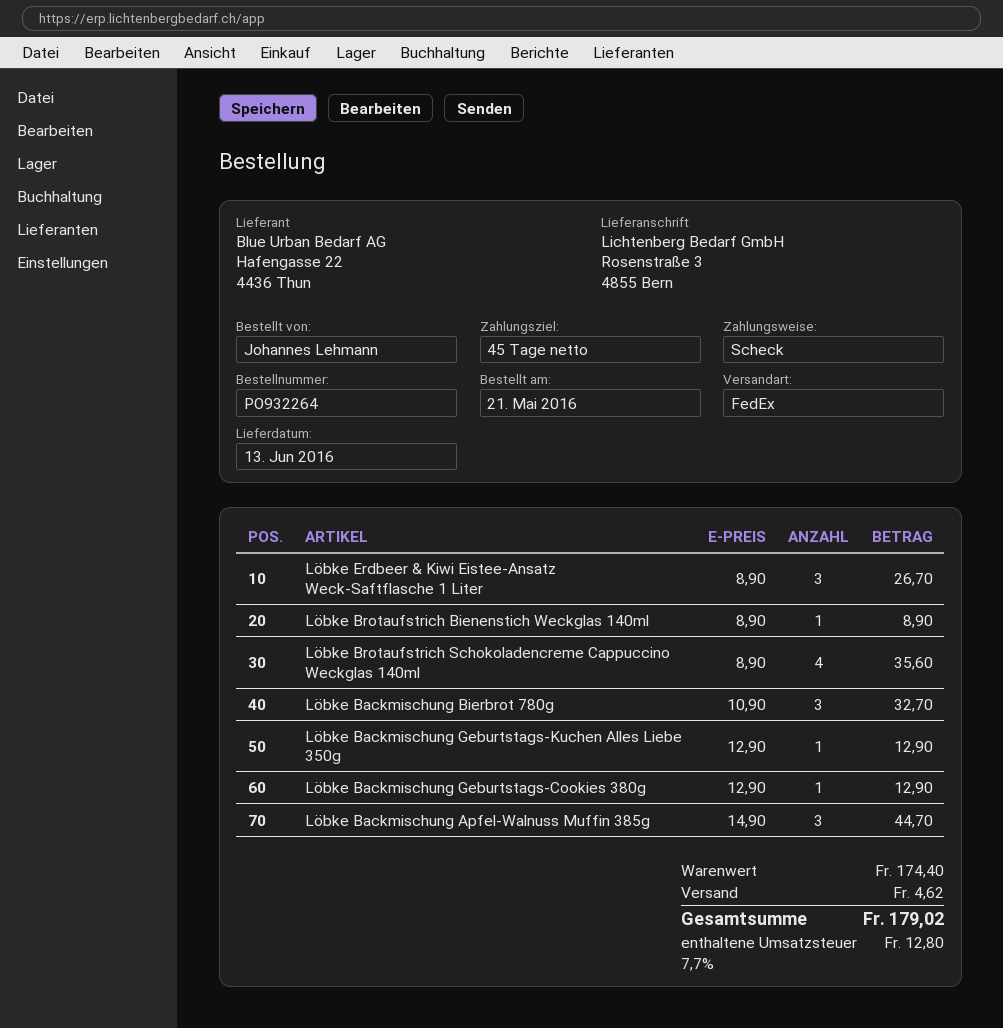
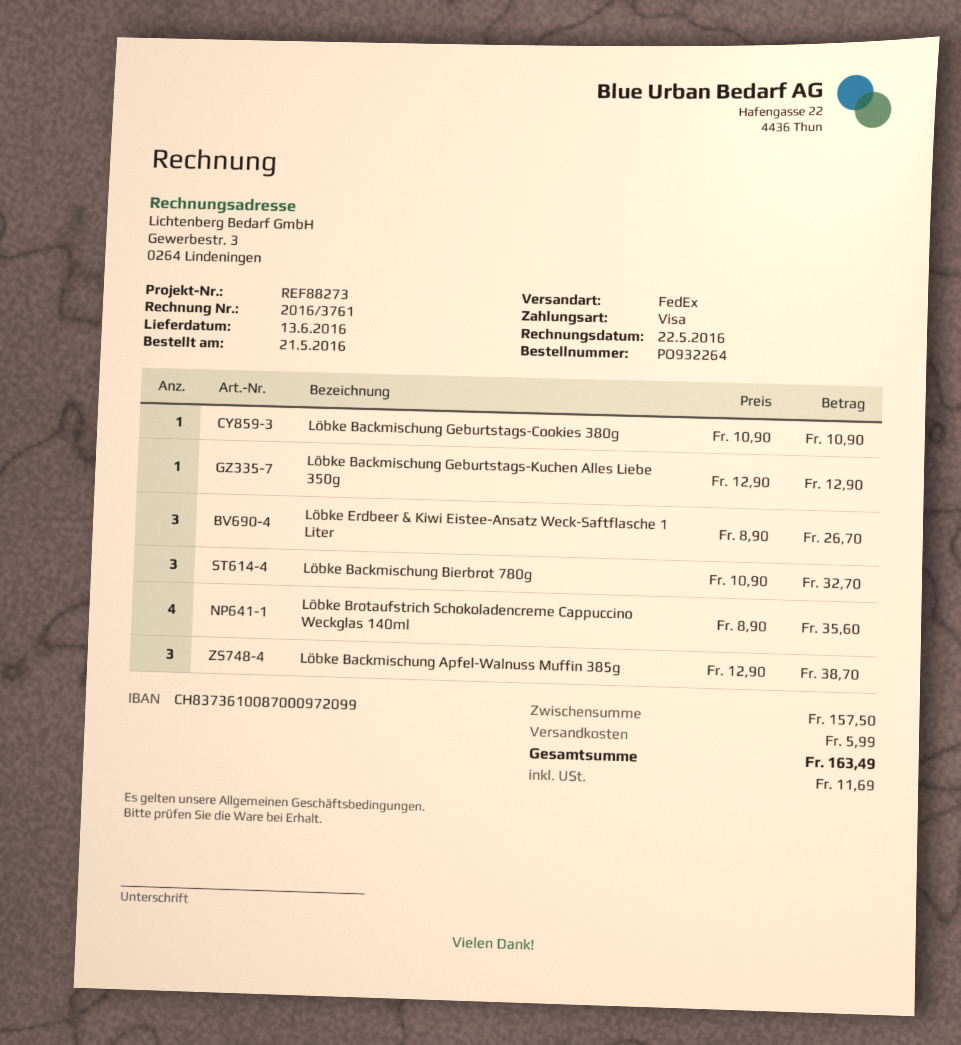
payment method: cheque -> Visa
Löbke Brotaufstrich Bienenstich Weckglas 140ml: 1 x 8.90 = 8.90 -> none
Löbke Backmischung Geburtstags-Cookies 380g: 1 x 12.90 = 12.90 -> 1 x 10.90 = 10.90
Löbke Backmischung Apfel-Walnuss Muffin 385g: 3 x 14.90 = 44.70 -> 3 x 12.90 = 38.70
subtotal: 174.40 -> 157.50
shipping: 4.62 -> 5.99
tax: 12.80 -> 11.69
total: 179.02 -> 163.49

